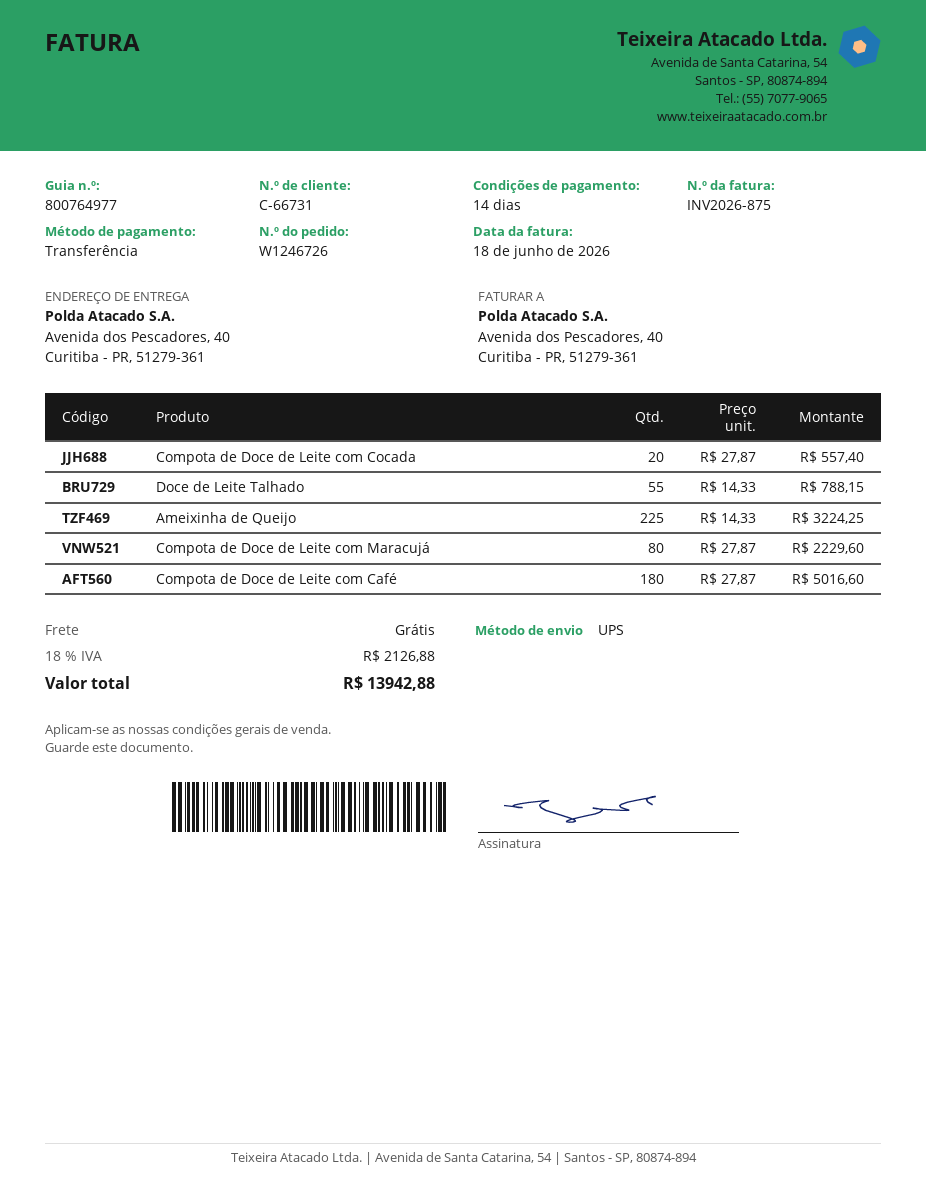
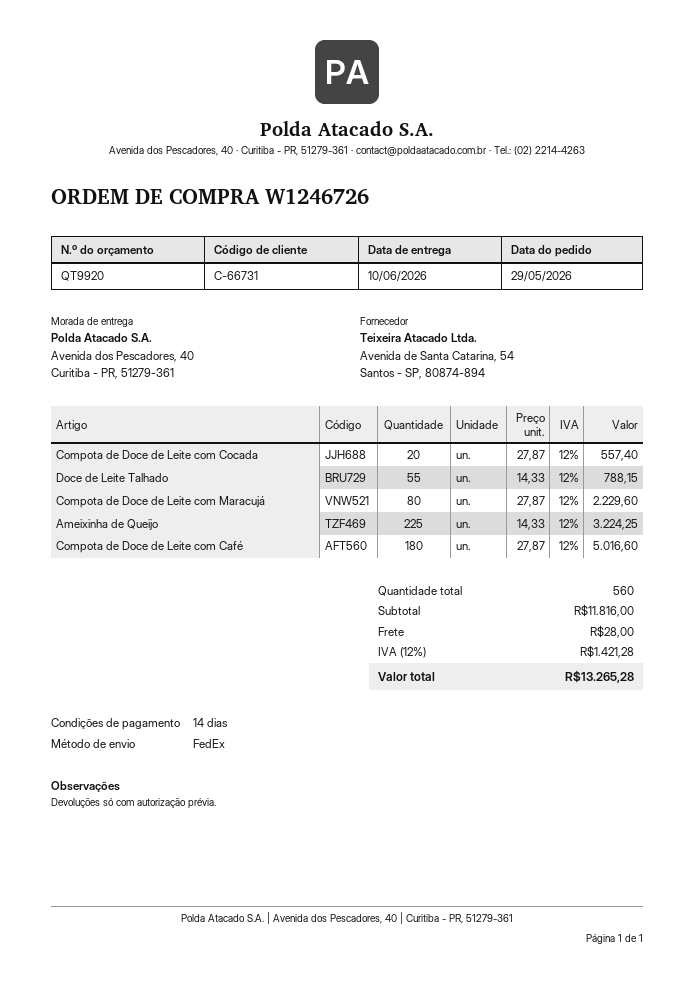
shipping method: UPS -> FedEx
shipping: 0.00 -> 28.00
tax: 18% = 2126.88 -> 12% = 1421.28
total: 13942.88 -> 13265.28

